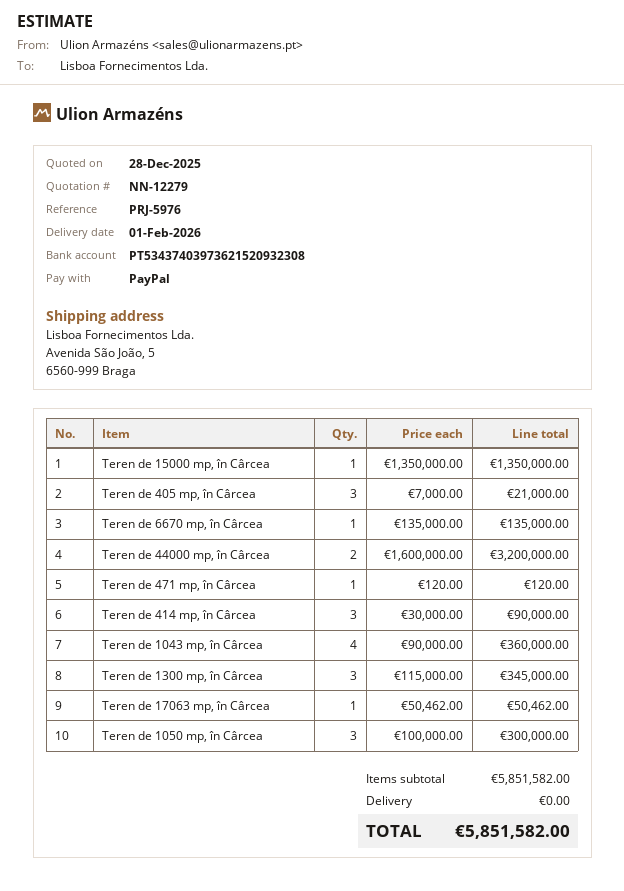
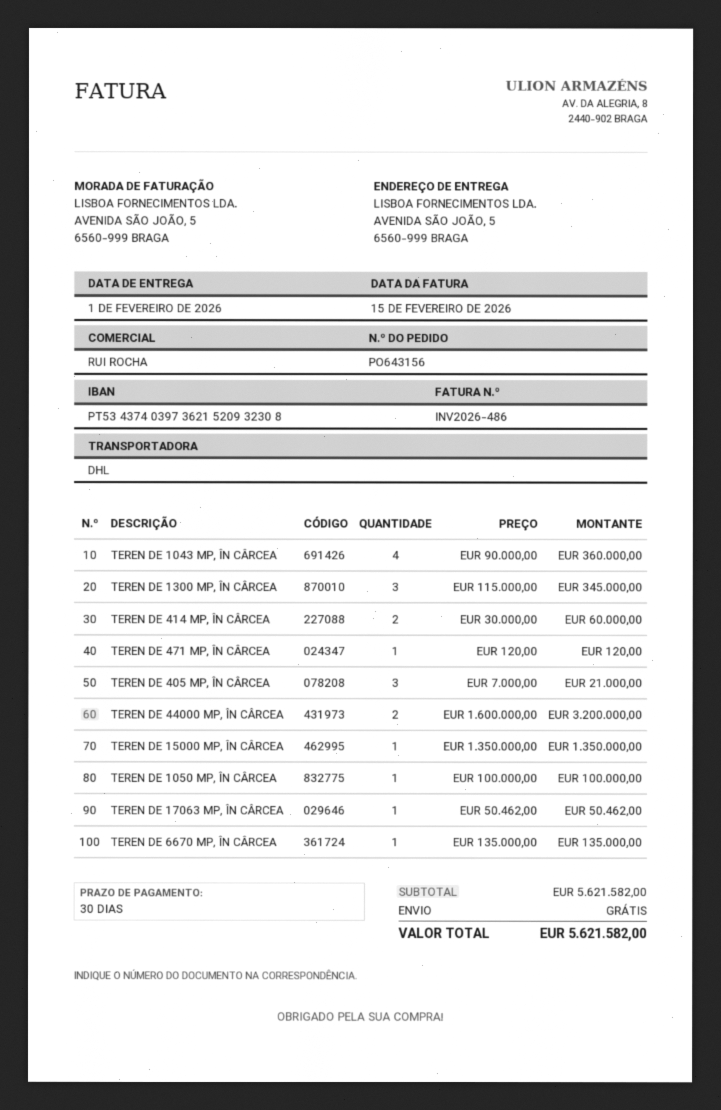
Teren de 414 mp, în Cârcea: 3 x 30000.00 = 90000.00 -> 2 x 30000.00 = 60000.00
Teren de 1050 mp, în Cârcea: 3 x 100000.00 = 300000.00 -> 1 x 100000.00 = 100000.00
subtotal: 5851582.00 -> 5621582.00
total: 5851582.00 -> 5621582.00

